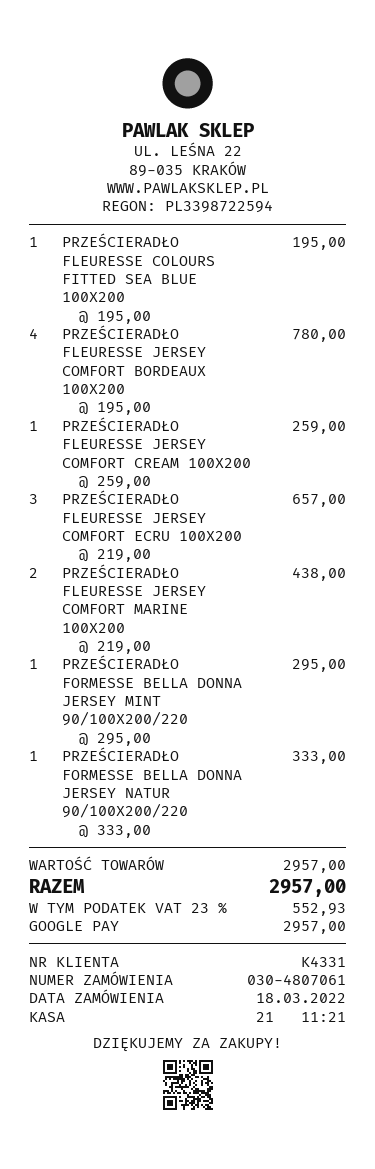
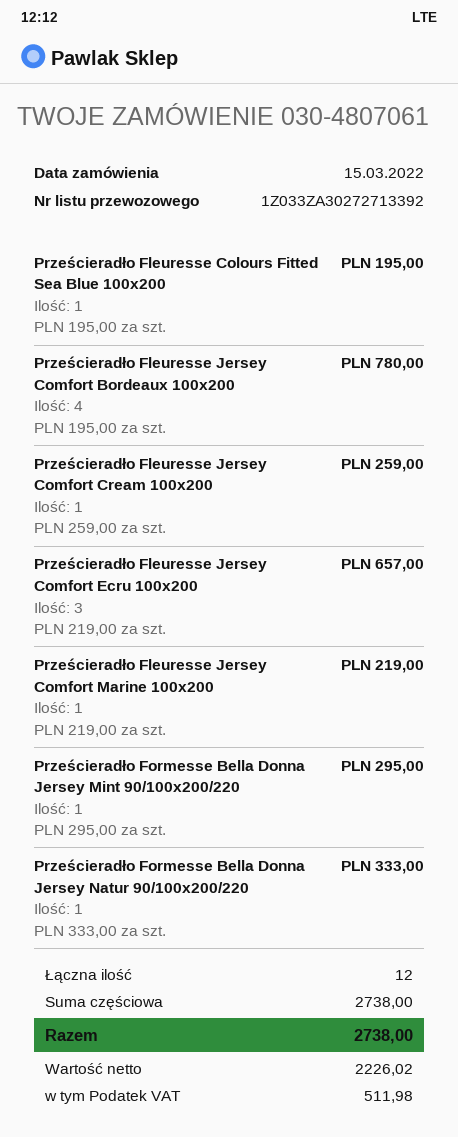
order date: 2022-03-18 -> 2022-03-15
PRZEŚCIERADŁO FLEURESSE JERSEY COMFORT MARINE 100X200: 2 x 219.00 = 438.00 -> 1 x 219.00 = 219.00
subtotal: 2957.00 -> 2738.00
tax: 552.93 -> 511.98
total: 2957.00 -> 2738.00

